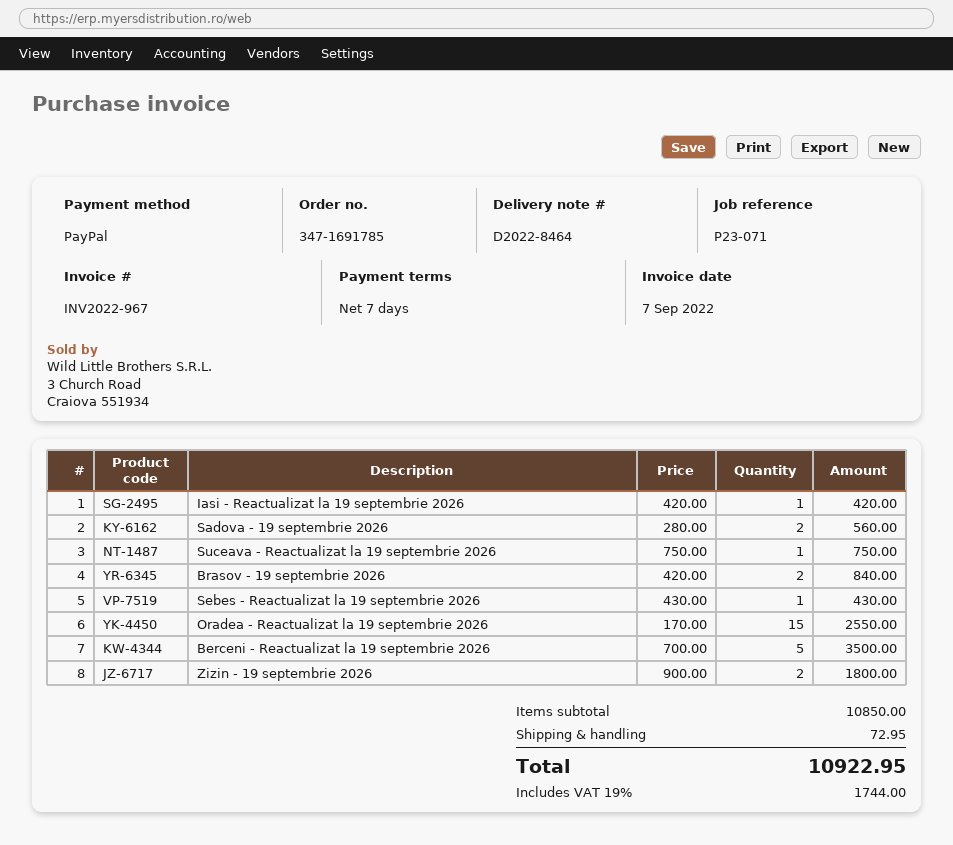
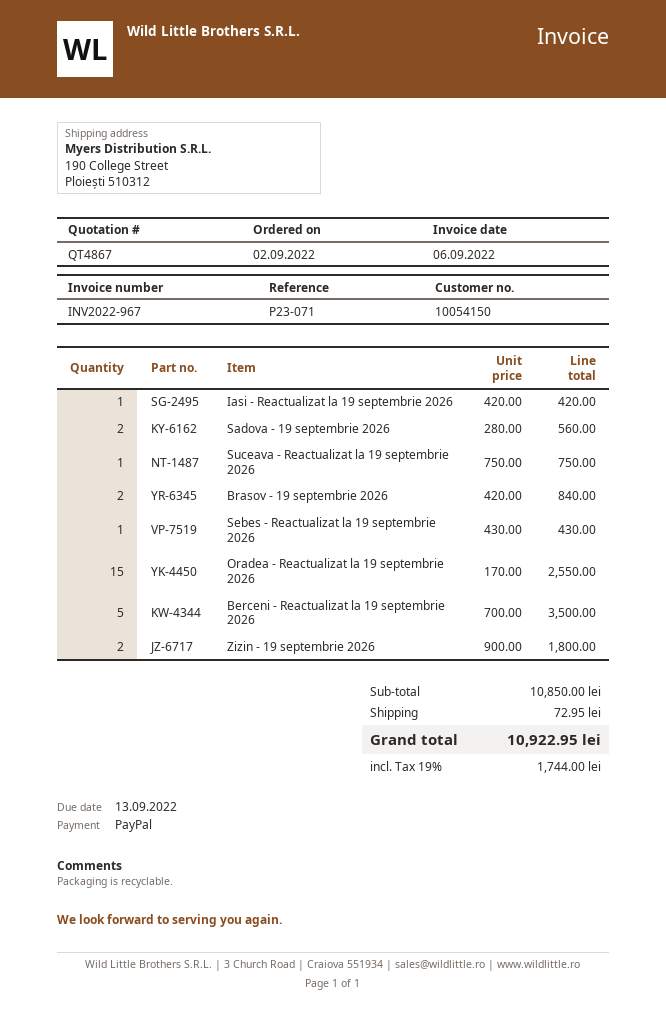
invoice date: 2022-09-07 -> 2022-09-06

